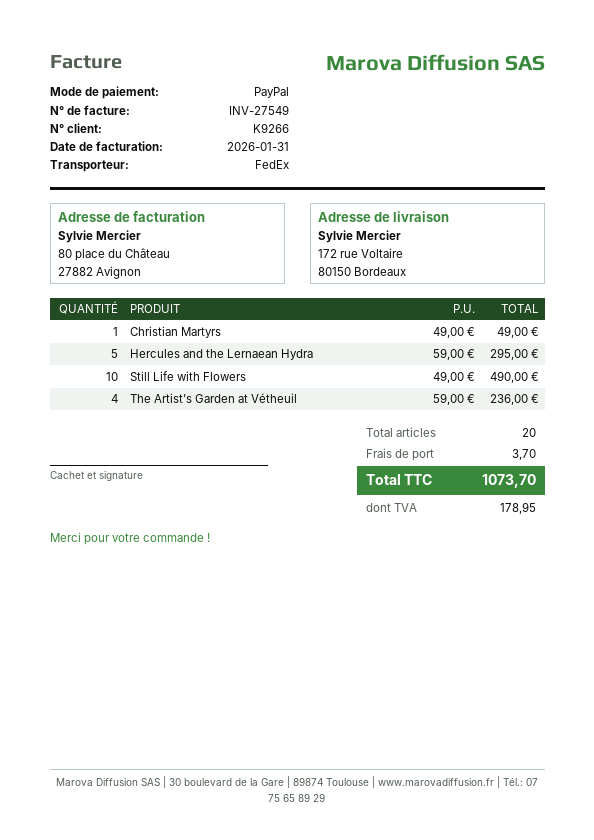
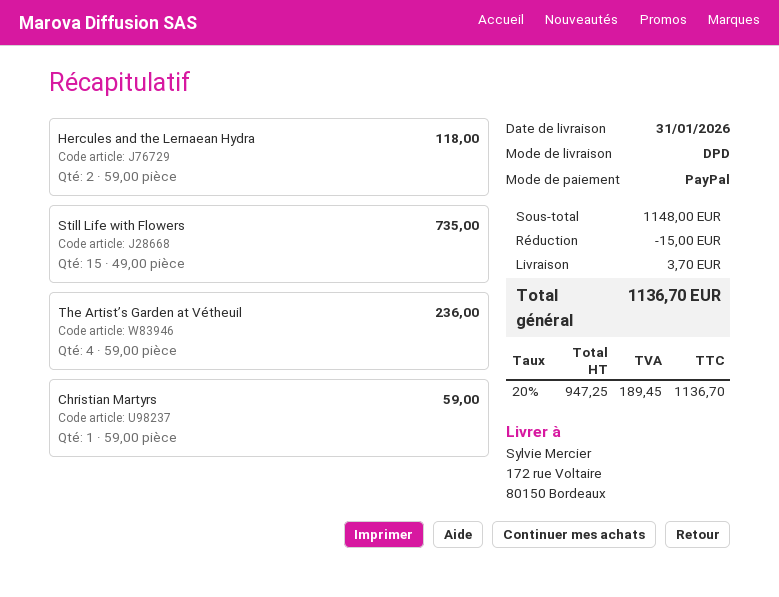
shipping method: FedEx -> DPD
Christian Martyrs: 1 x 49.00 = 49.00 -> 1 x 59.00 = 59.00
Hercules and the Lernaean Hydra: 5 x 59.00 = 295.00 -> 2 x 59.00 = 118.00
Still Life with Flowers: 10 x 49.00 = 490.00 -> 15 x 49.00 = 735.00
discount: none -> 15.00
tax: 178.95 -> 189.45
total: 1073.70 -> 1136.70

